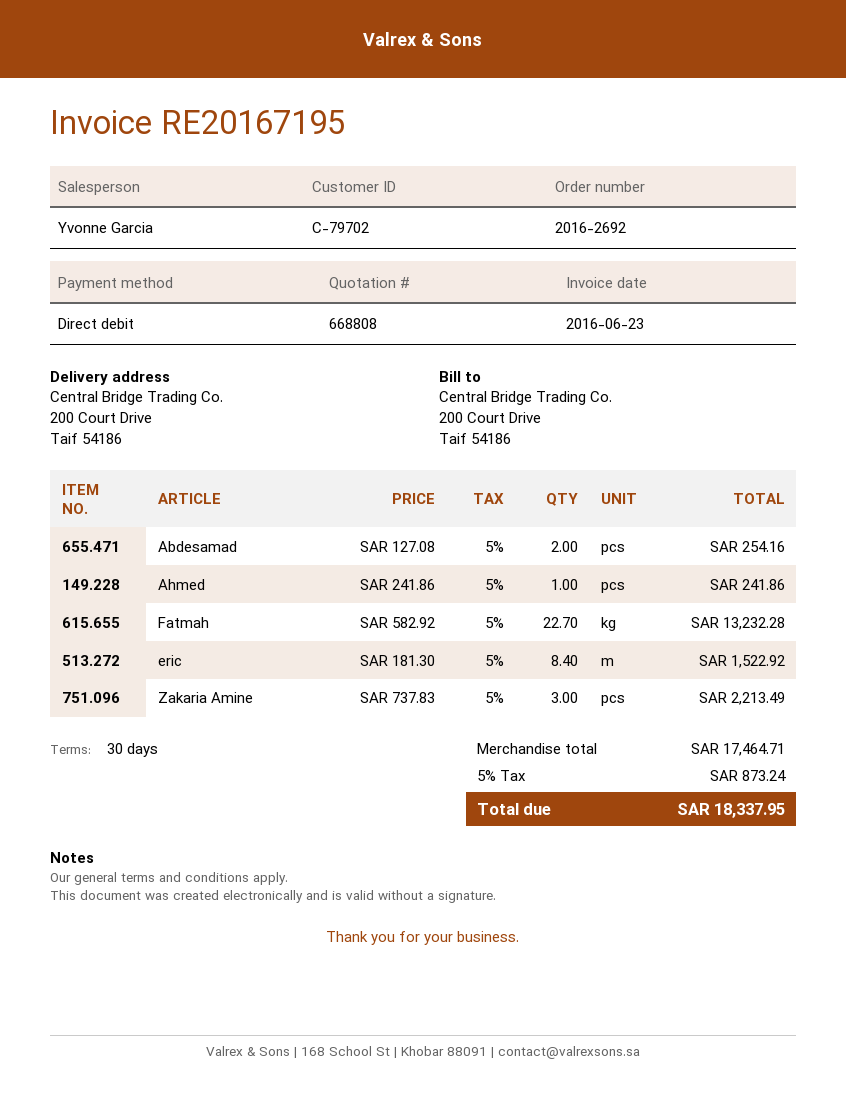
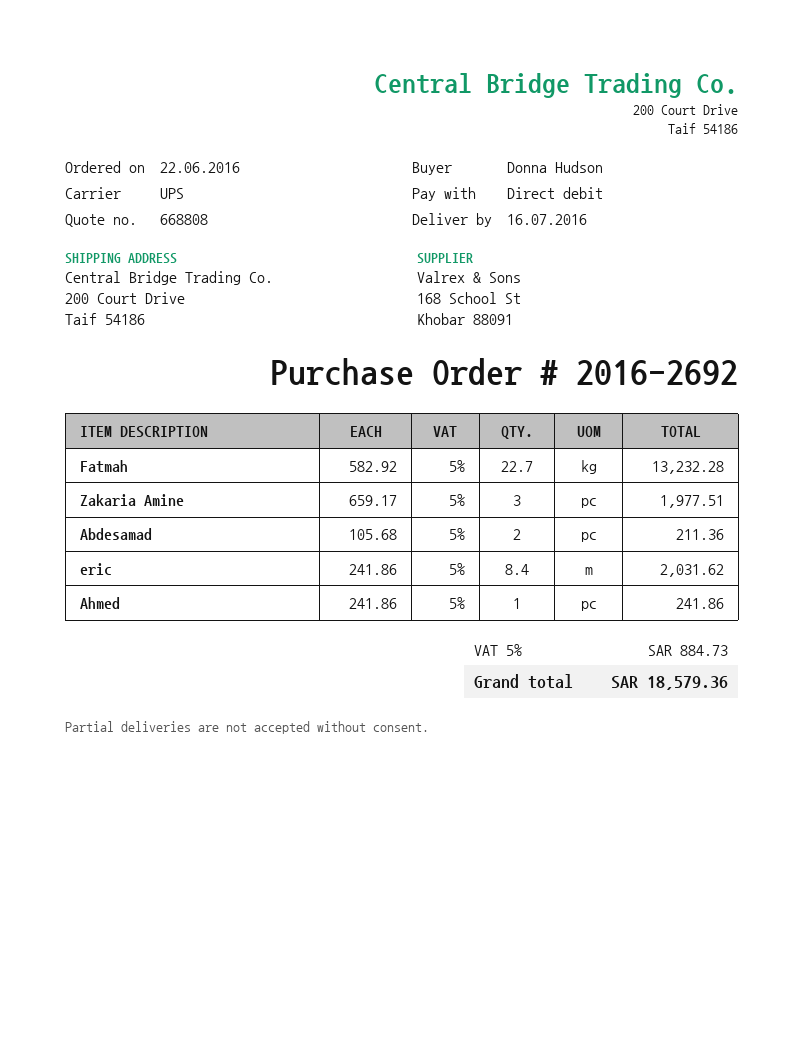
Abdesamad: 2 x 127.08 = 254.16 -> 2 x 105.68 = 211.36
eric: 8.4 x 181.30 = 1522.92 -> 8.4 x 241.86 = 2031.62
Zakaria Amine: 3 x 737.83 = 2213.49 -> 3 x 659.17 = 1977.51
tax: 5% = 873.24 -> 5% = 884.73
total: 18337.95 -> 18579.36

